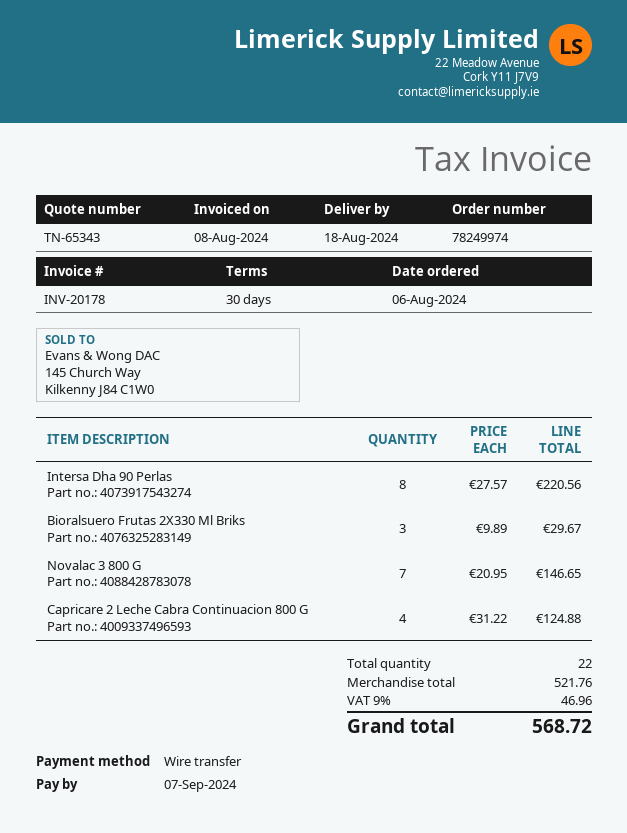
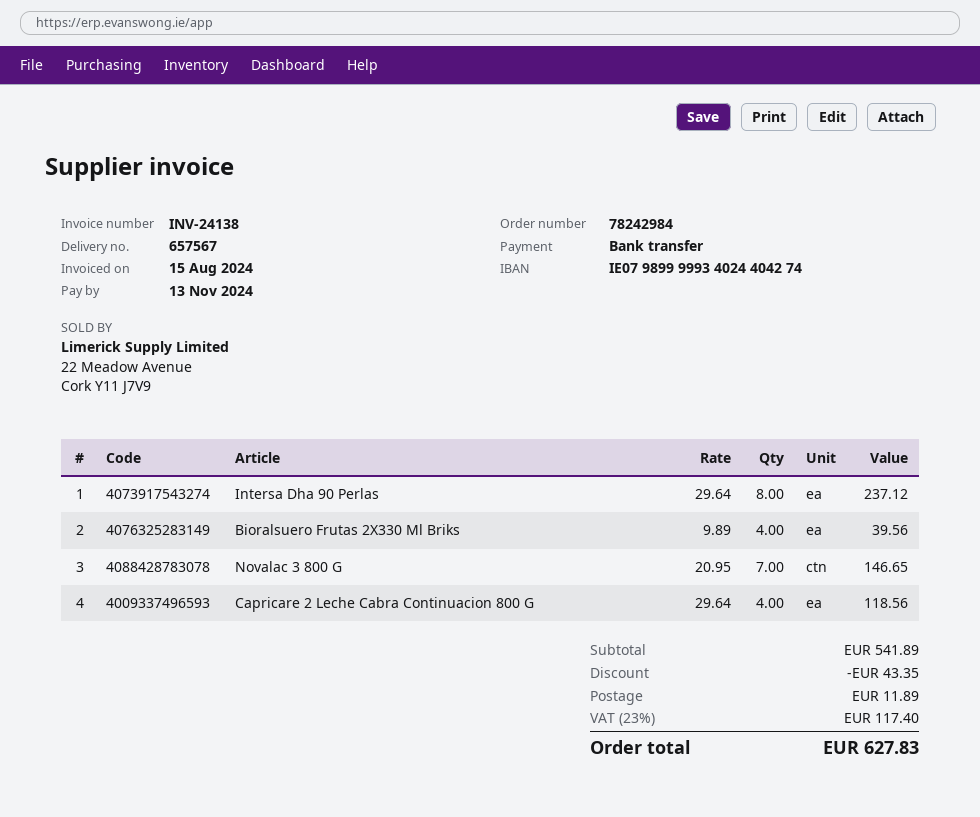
order number: 78249974 -> 78242984
invoice number: INV-20178 -> INV-24138
invoice date: 2024-08-08 -> 2024-08-15
due date: 2024-09-07 -> 2024-11-13
Intersa Dha 90 Perlas: 8 x 27.57 = 220.56 -> 8 x 29.64 = 237.12
Bioralsuero Frutas 2X330 Ml Briks: 3 x 9.89 = 29.67 -> 4 x 9.89 = 39.56
Capricare 2 Leche Cabra Continuacion 800 G: 4 x 31.22 = 124.88 -> 4 x 29.64 = 118.56
subtotal: 521.76 -> 541.89
discount: none -> 43.35
shipping: none -> 11.89
tax: 9% = 46.96 -> 23% = 117.40
total: 568.72 -> 627.83

